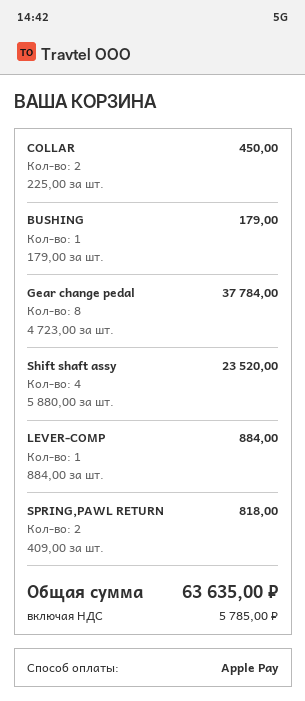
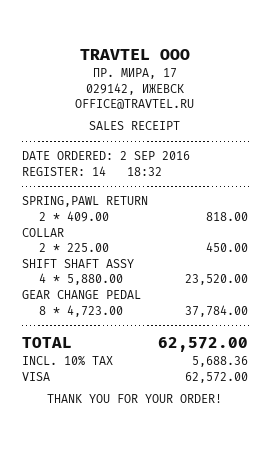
payment method: Apple Pay -> Visa
BUSHING: 1 x 179.00 = 179.00 -> none
LEVER-COMP: 1 x 884.00 = 884.00 -> none
tax: 5785.00 -> 5688.36
total: 63635.00 -> 62572.00

